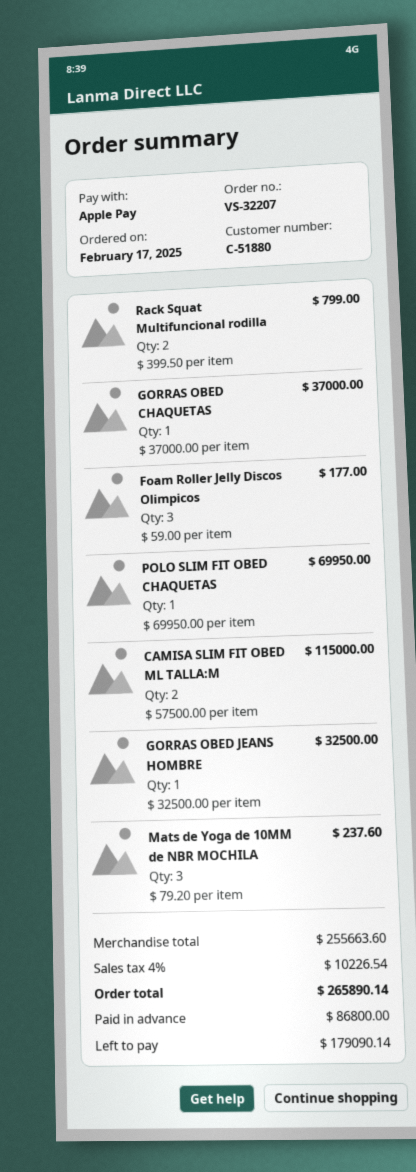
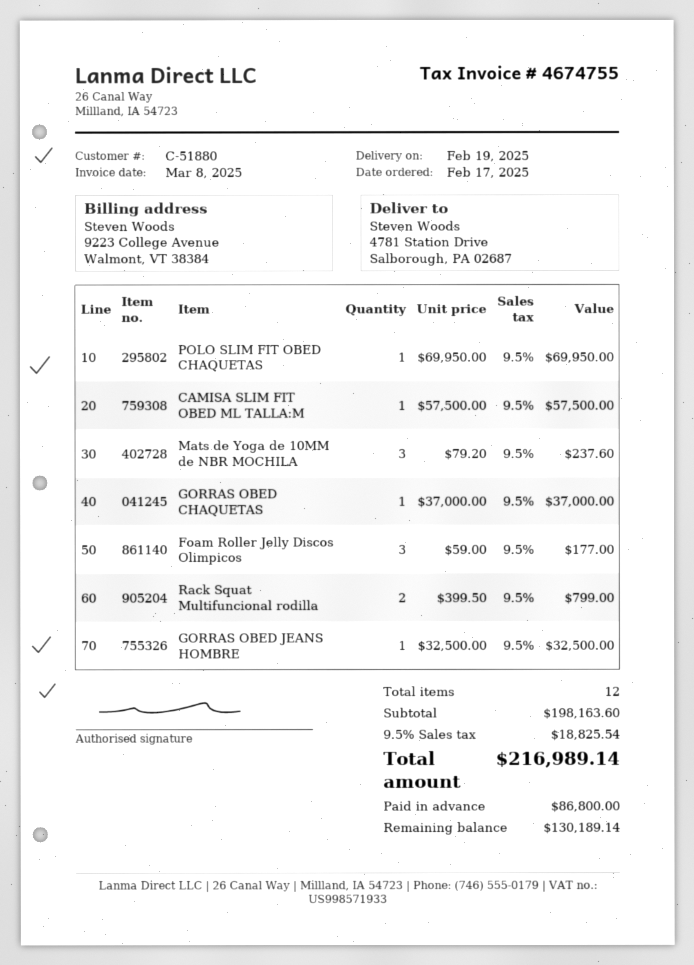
CAMISA SLIM FIT OBED ML TALLA:M: 2 x 57500.00 = 115000.00 -> 1 x 57500.00 = 57500.00
subtotal: 255663.60 -> 198163.60
tax: 4% = 10226.54 -> 9.5% = 18825.54
total: 265890.14 -> 216989.14
balance: 179090.14 -> 130189.14

